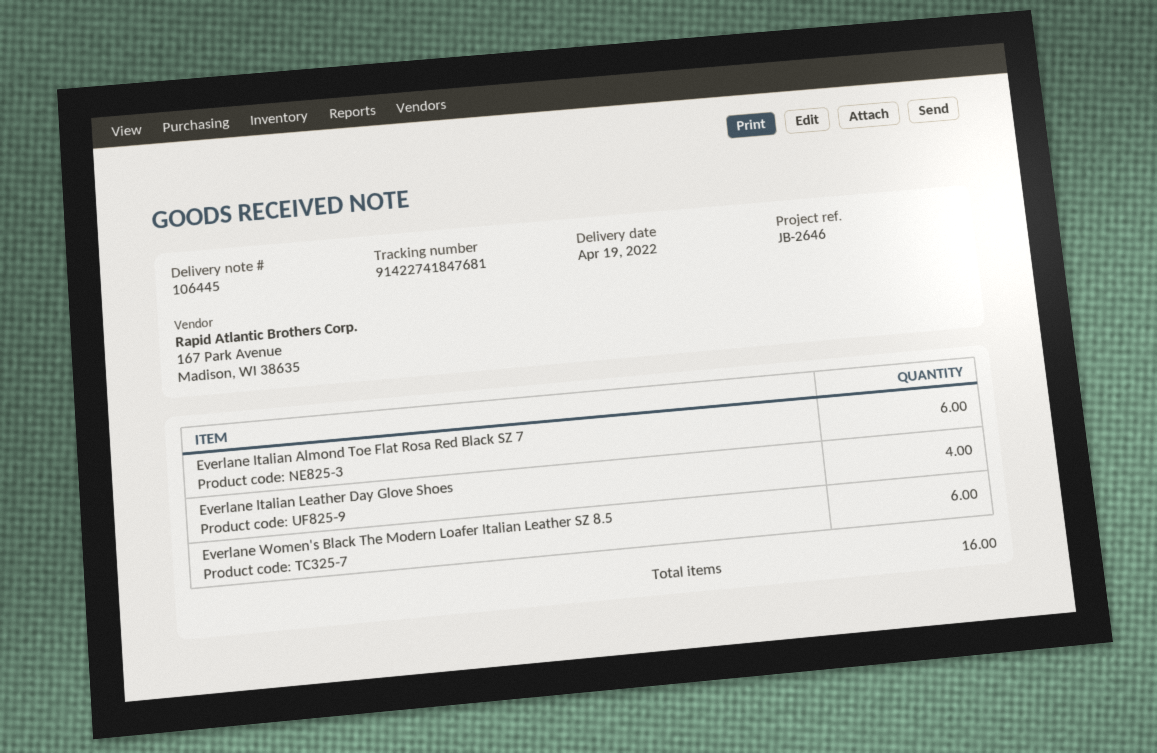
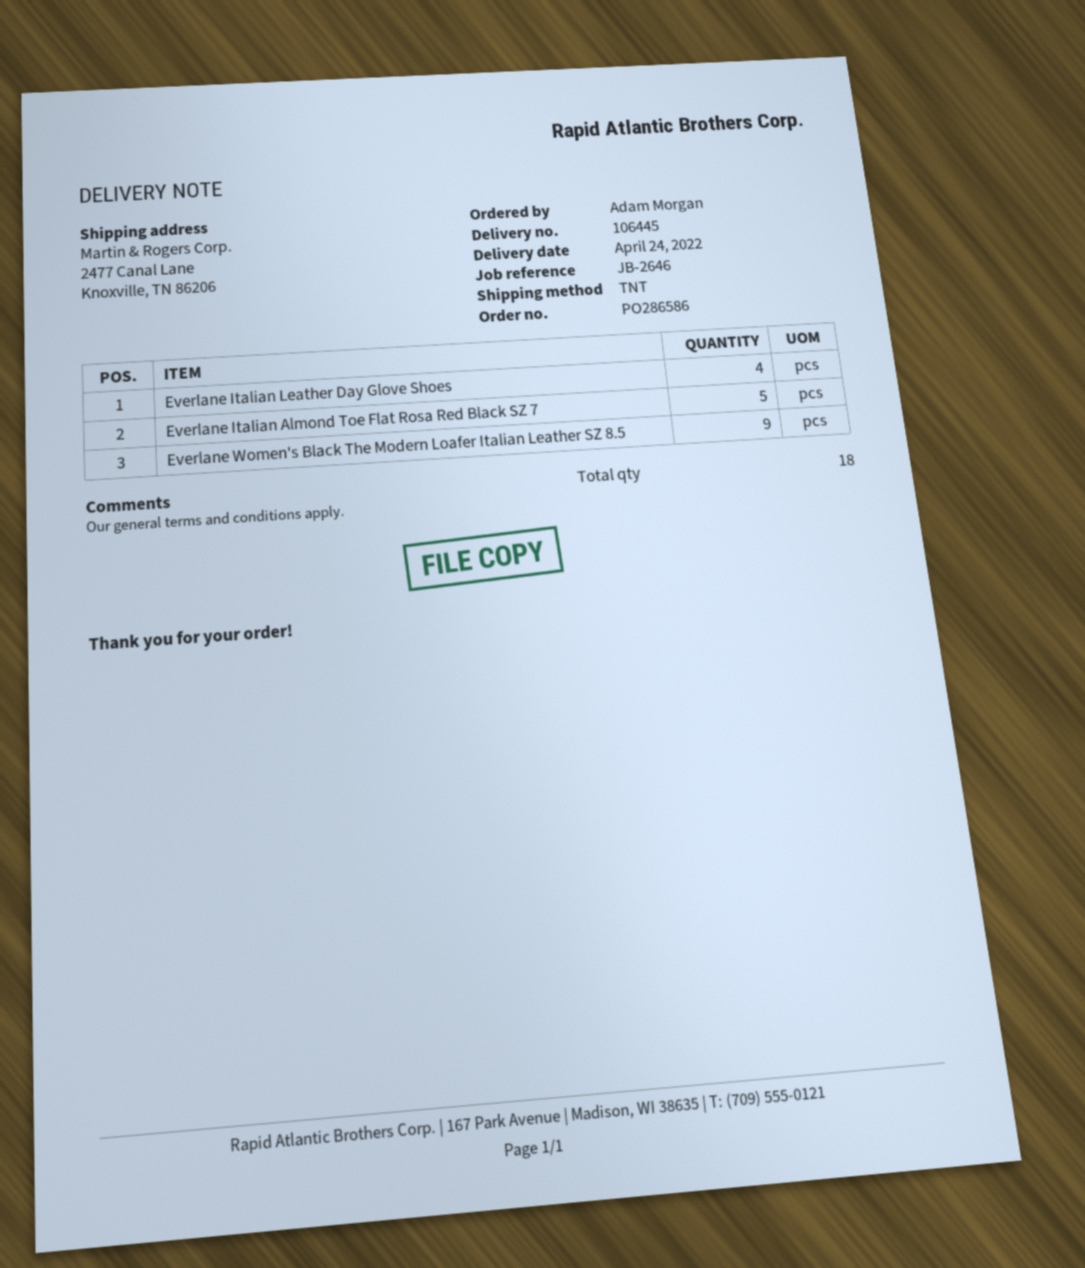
delivery date: 2022-04-19 -> 2022-04-24
Everlane Italian Almond Toe Flat Rosa Red Black SZ 7: 6 -> 5
Everlane Women's Black The Modern Loafer Italian Leather SZ 8.5: 6 -> 9
total quantity: 16 -> 18

